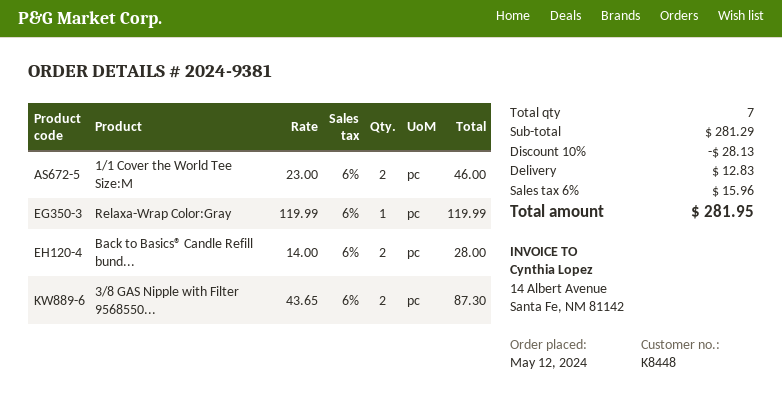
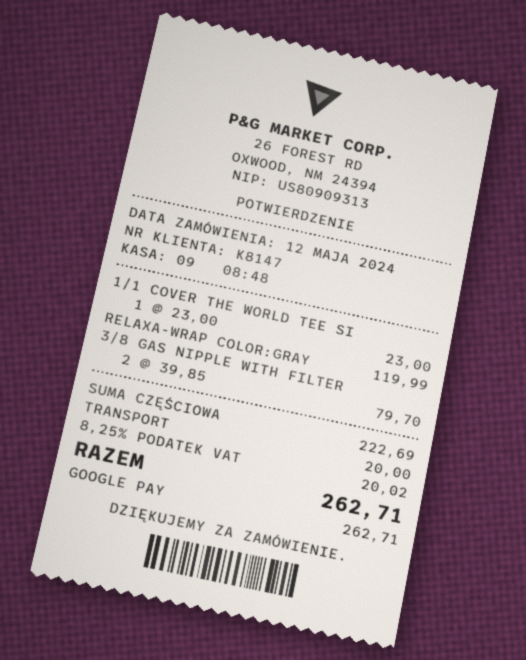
customer number: K8448 -> K8147
1/1 Cover the World Tee Size:M: 2 x 23.00 = 46.00 -> 1 x 23.00 = 23.00
Back to Basics® Candle Refill bund...: 2 x 14.00 = 28.00 -> none
3/8 GAS Nipple with Filter 9568550...: 2 x 43.65 = 87.30 -> 2 x 39.85 = 79.70
subtotal: 281.29 -> 222.69
discount: 10% = 28.13 -> none
shipping: 12.83 -> 20.00
tax: 6% = 15.96 -> 8.25% = 20.02
total: 281.95 -> 262.71

